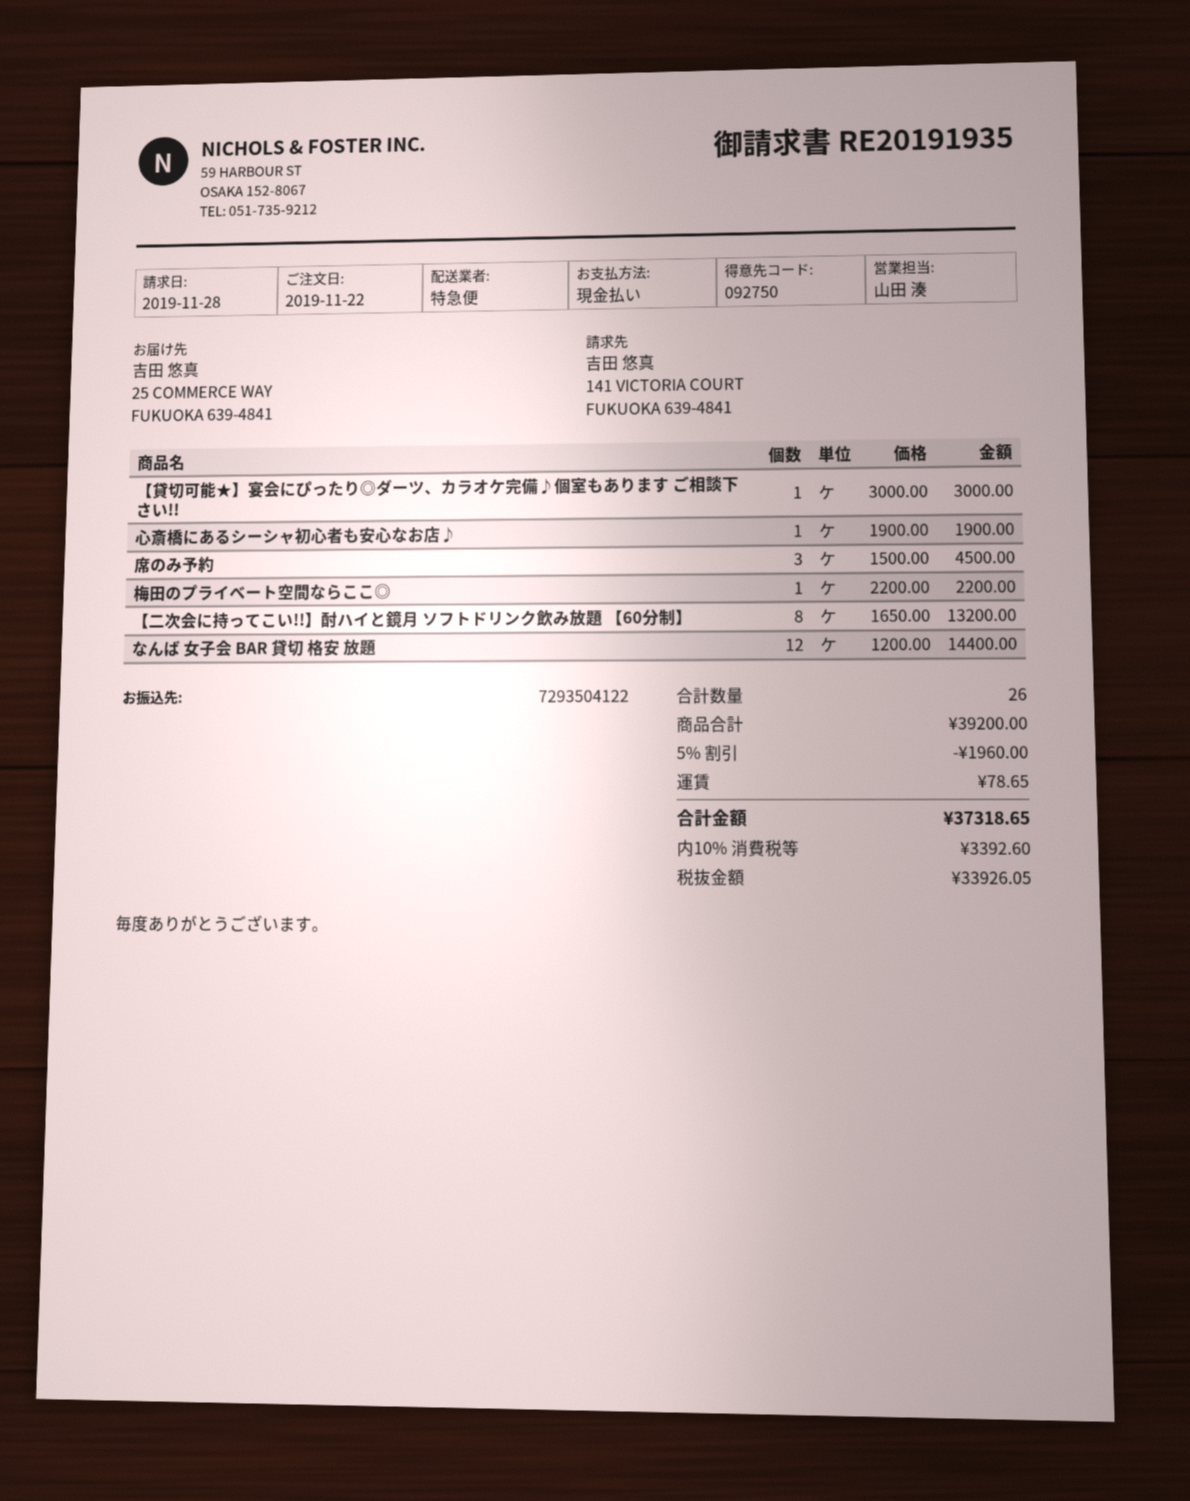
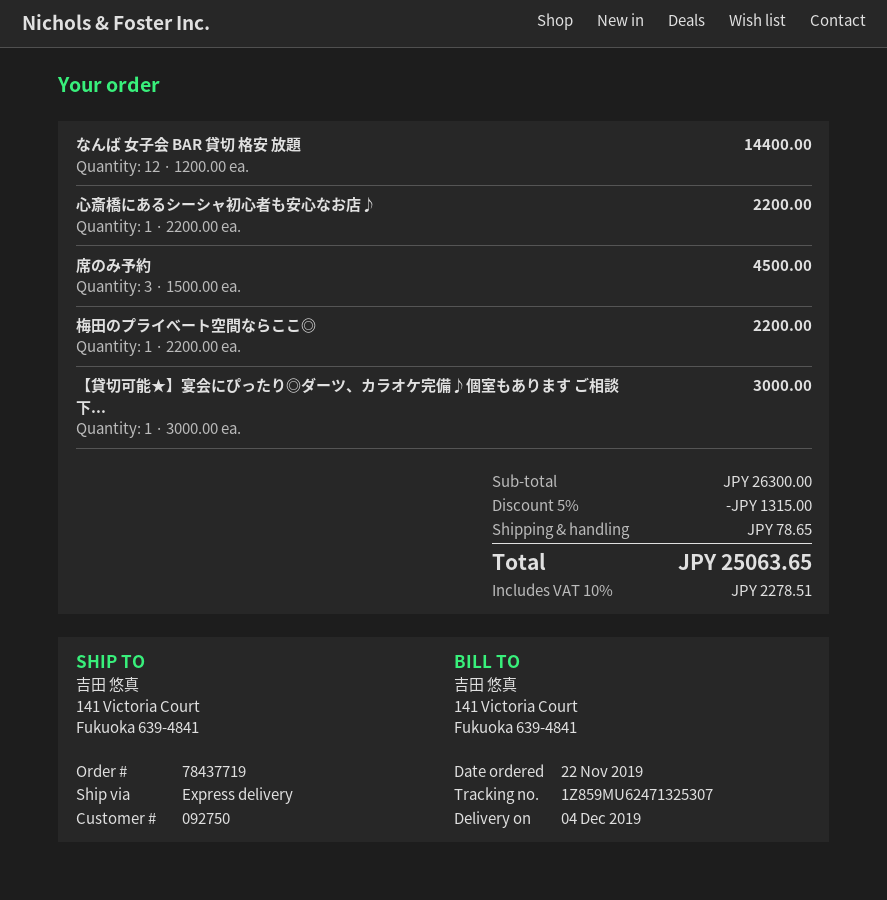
ship to: 25 COMMERCE WAY, FUKUOKA 639-4841 -> 141 Victoria Court, Fukuoka 639-4841
心斎橋にあるシーシャ初心者も安心なお店♪: 1 x 1900.00 = 1900.00 -> 1 x 2200.00 = 2200.00
【二次会に持ってこい!!】酎ハイと鏡月 ソフトドリンク飲み放題 【60分制】: 8 x 1650.00 = 13200.00 -> none
subtotal: 39200.00 -> 26300.00
discount: 5% = 1960.00 -> 5% = 1315.00
tax: 10% = 3392.60 -> 10% = 2278.51
total: 37318.65 -> 25063.65

